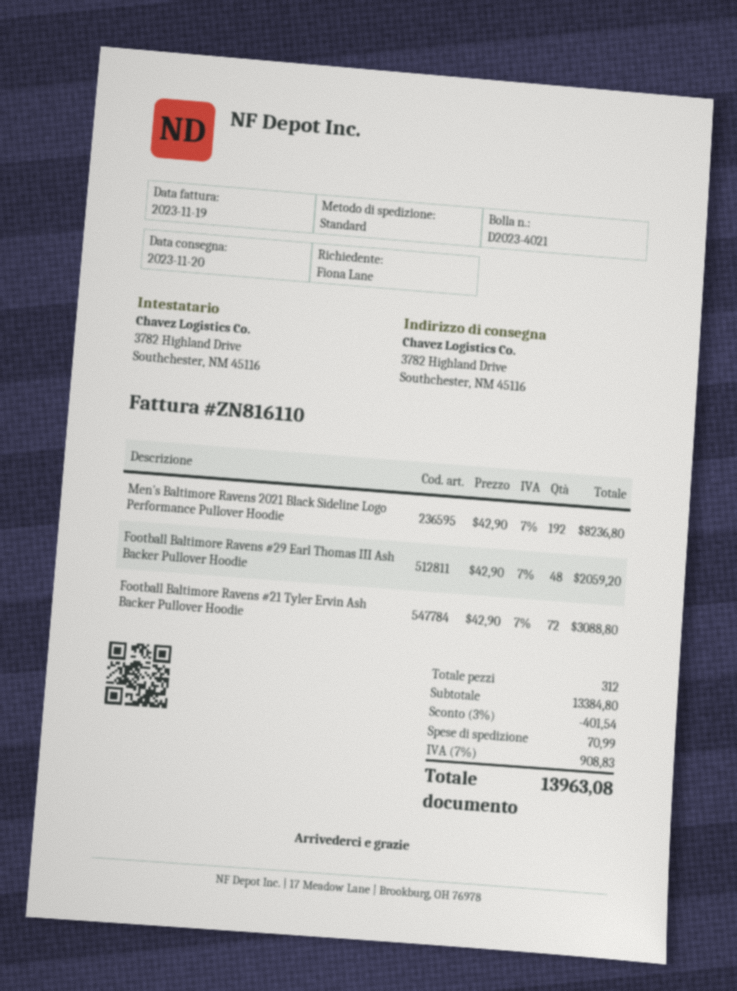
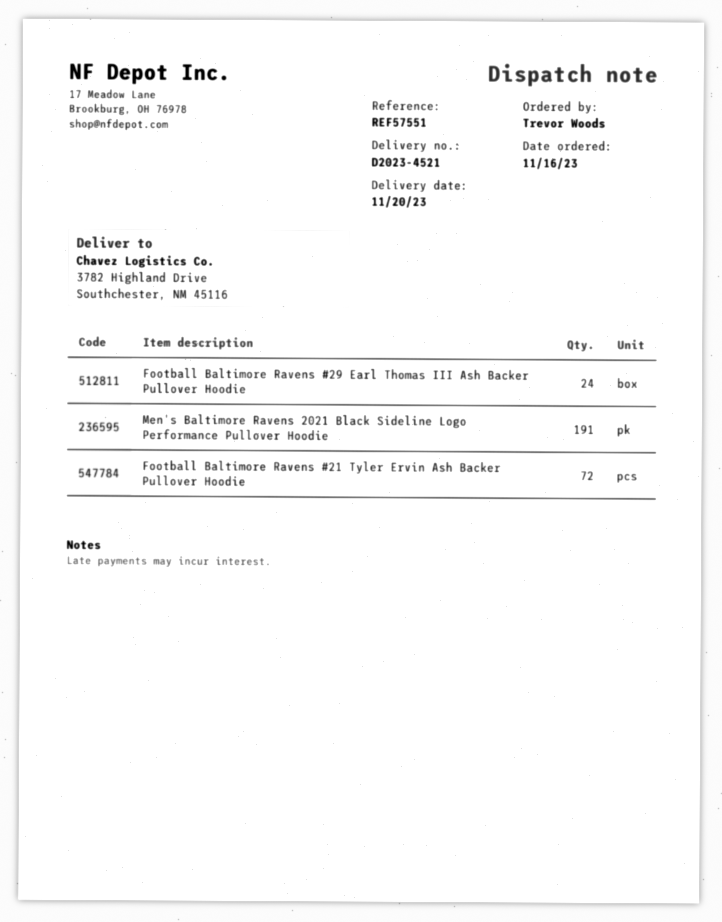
delivery note number: D2023-4021 -> D2023-4521
ordered by: Fiona Lane -> Trevor Woods
Men's Baltimore Ravens 2021 Black Sideline Logo Performance Pullover Hoodie: 192 -> 191
Football Baltimore Ravens #29 Earl Thomas III Ash Backer Pullover Hoodie: 48 -> 24

